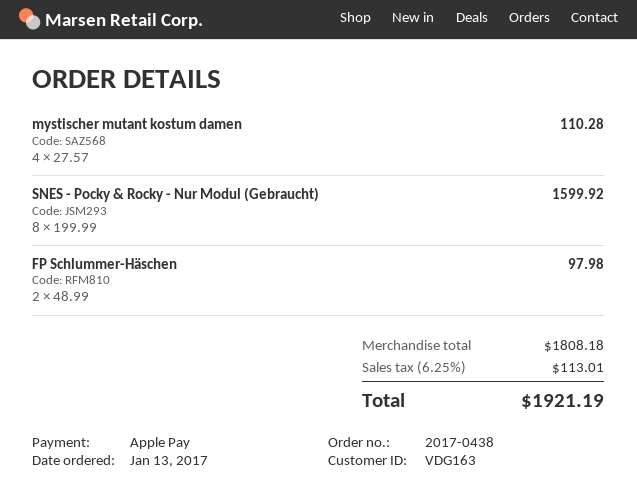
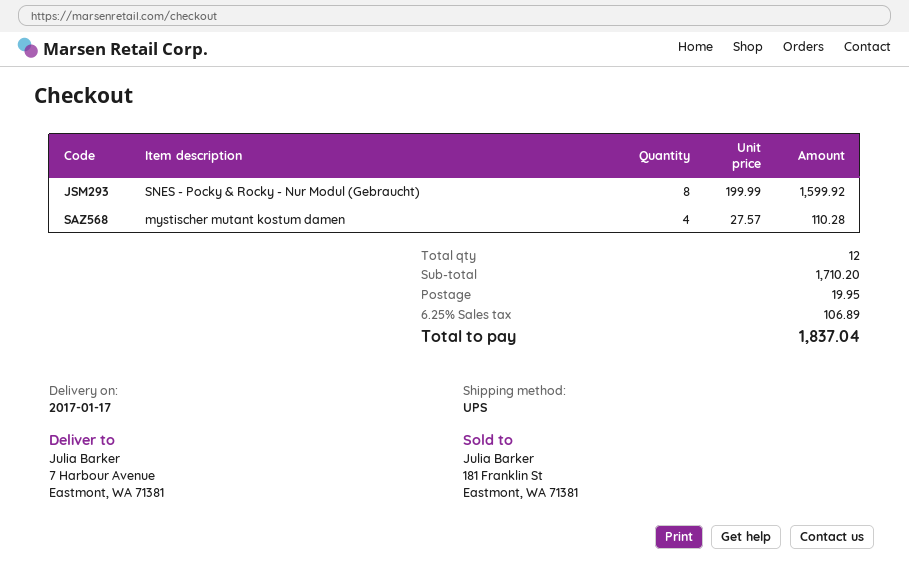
FP Schlummer-Häschen: 2 x 48.99 = 97.98 -> none
subtotal: 1808.18 -> 1710.20
shipping: none -> 19.95
tax: 6.25% = 113.01 -> 6.25% = 106.89
total: 1921.19 -> 1837.04

